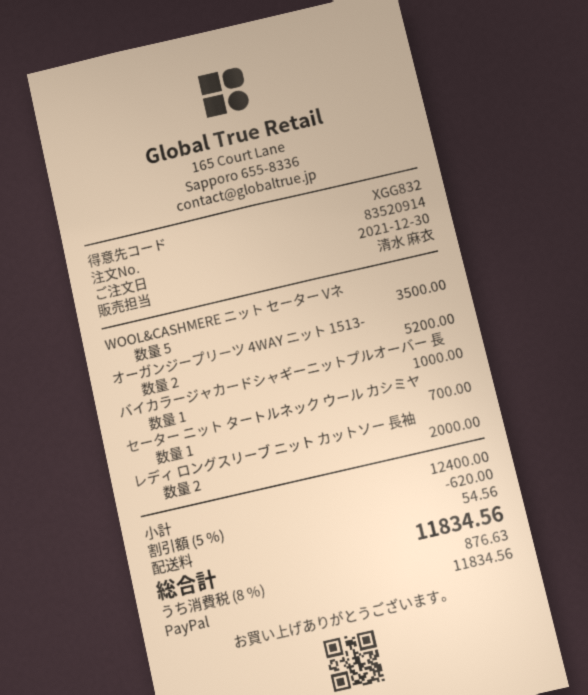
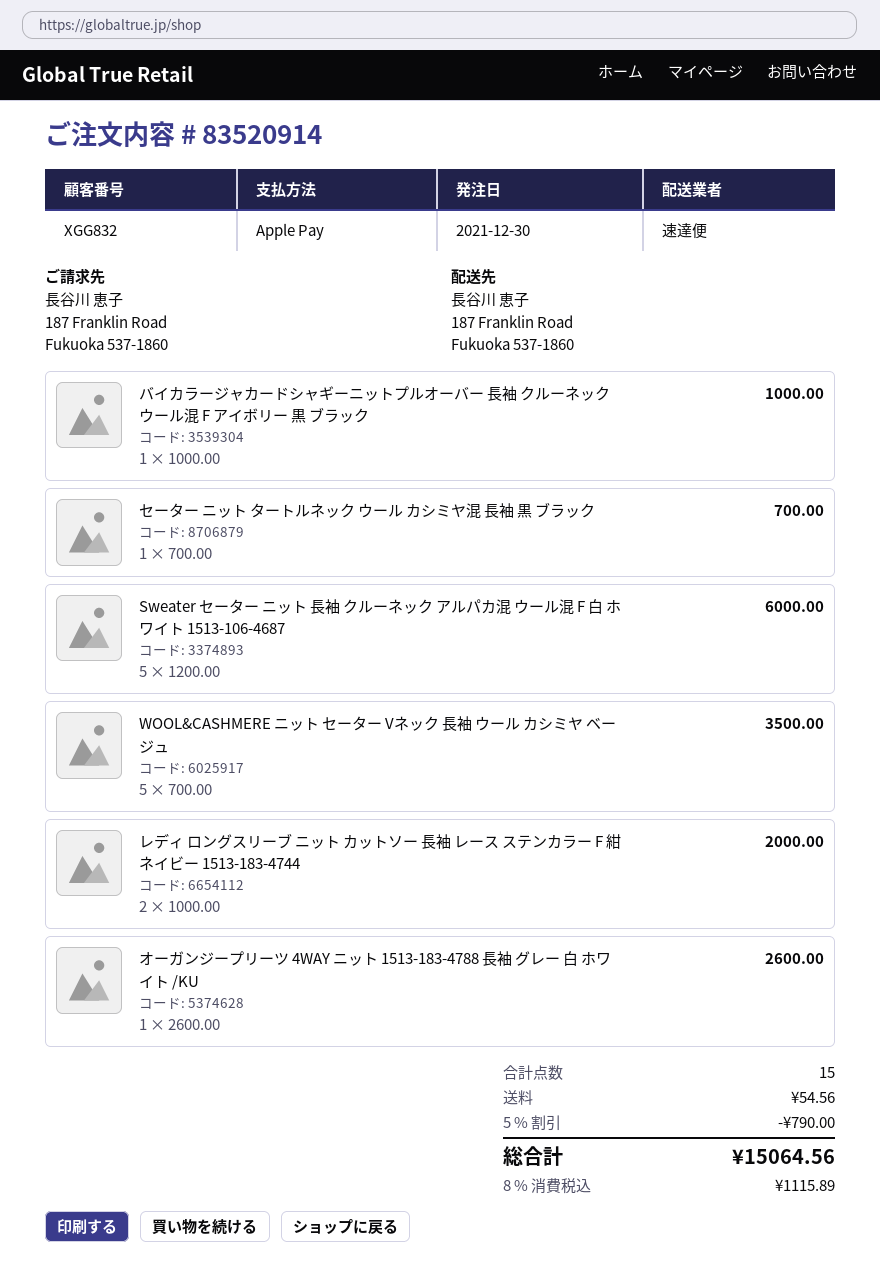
payment method: PayPal -> Apple Pay
オーガンジープリーツ 4WAY ニット 1513-: 2 for 5200.00 -> 1 for 2600.00
Sweater セーター ニット 長袖 クルーネック アルパカ混 ウール混 F 白 ホワイト 1513-106-4687: none -> 5 for 6000.00
discount: 5% = 620.00 -> 5% = 790.00
tax: 8% = 876.63 -> 8% = 1115.89
total: 11834.56 -> 15064.56

